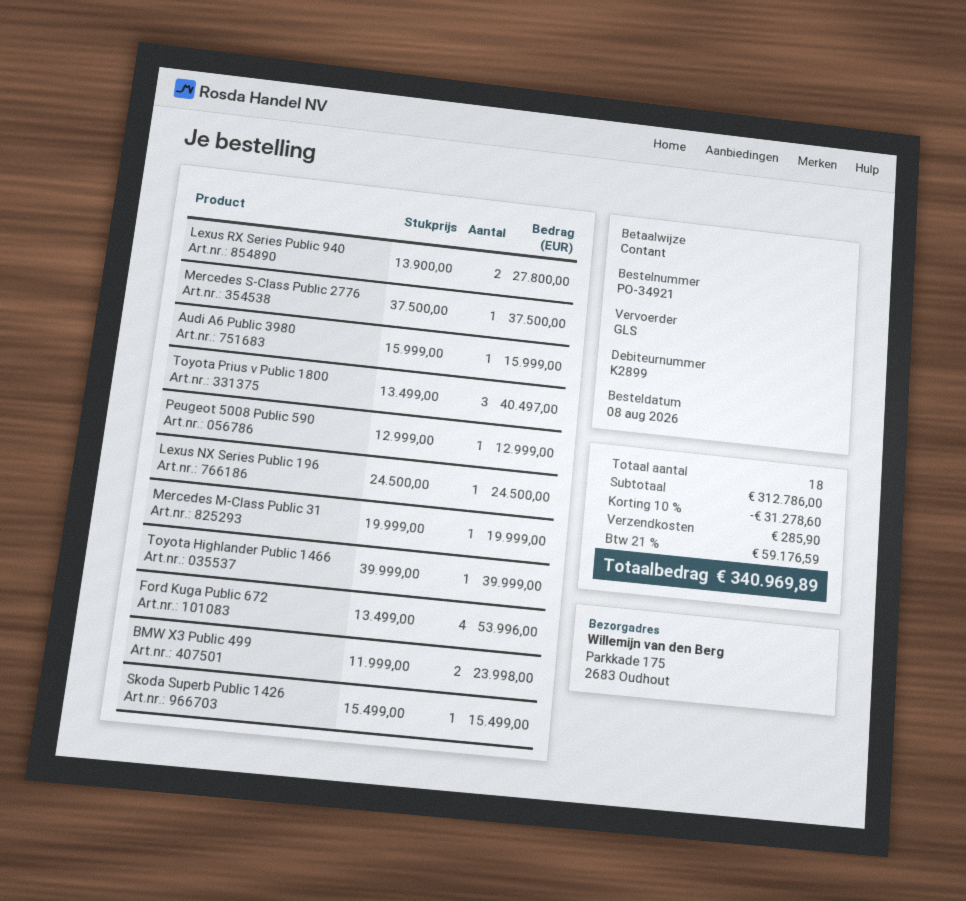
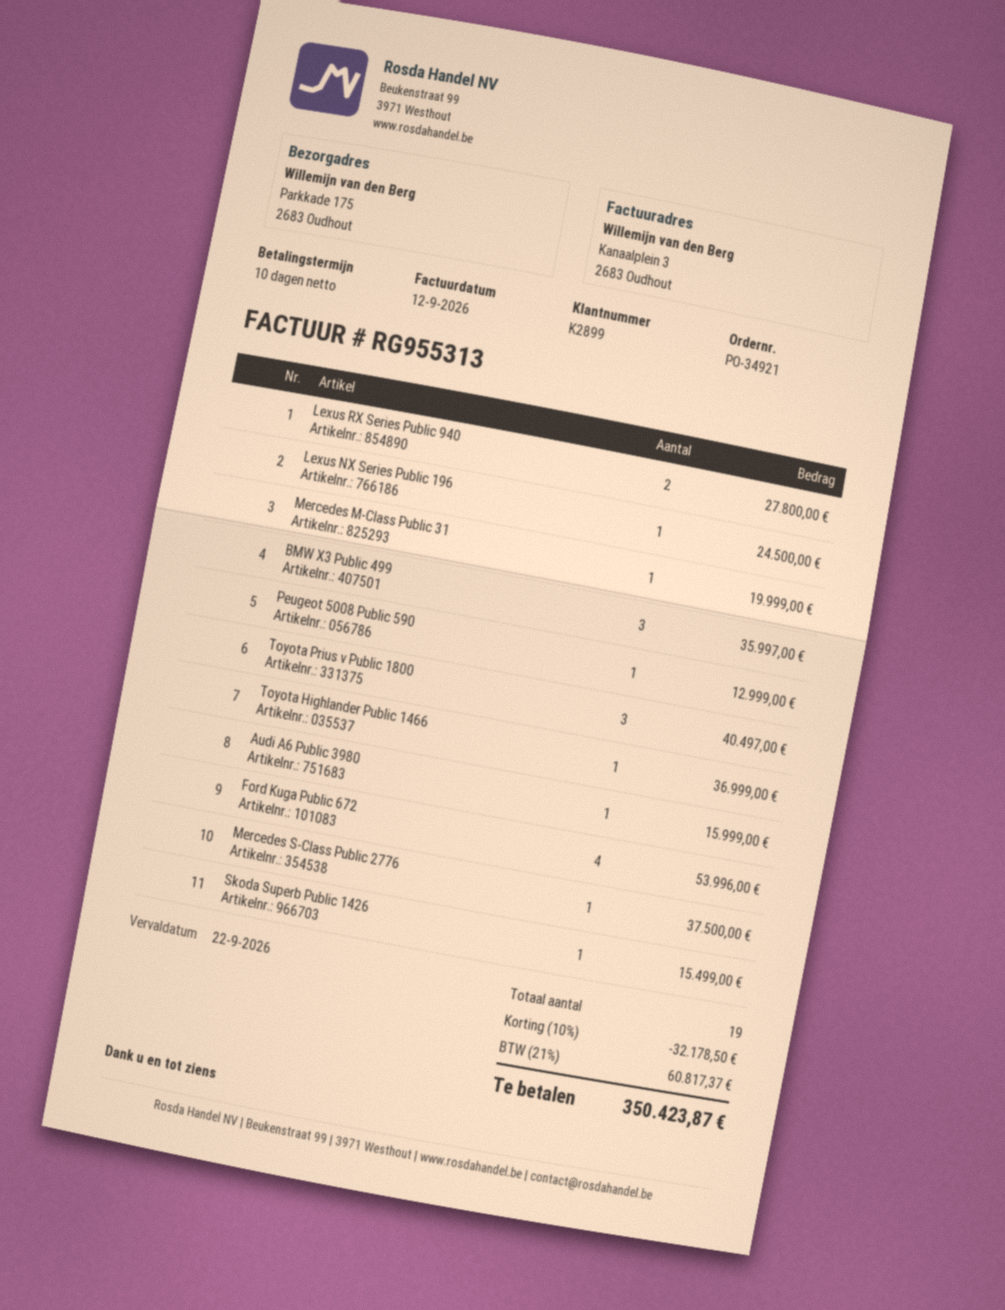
Toyota Highlander Public 1466: 1 for 39999.00 -> 1 for 36999.00
BMW X3 Public 499: 2 for 23998.00 -> 3 for 35997.00
total quantity: 18 -> 19
discount: 10% = 31278.60 -> 10% = 32178.50
shipping: 285.90 -> none
tax: 21% = 59176.59 -> 21% = 60817.37
total: 340969.89 -> 350423.87

